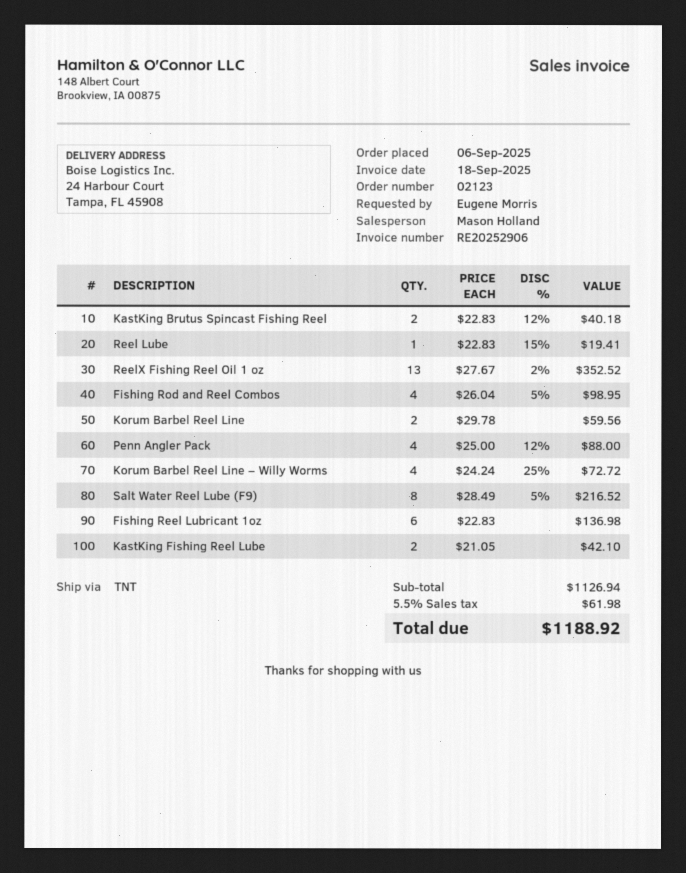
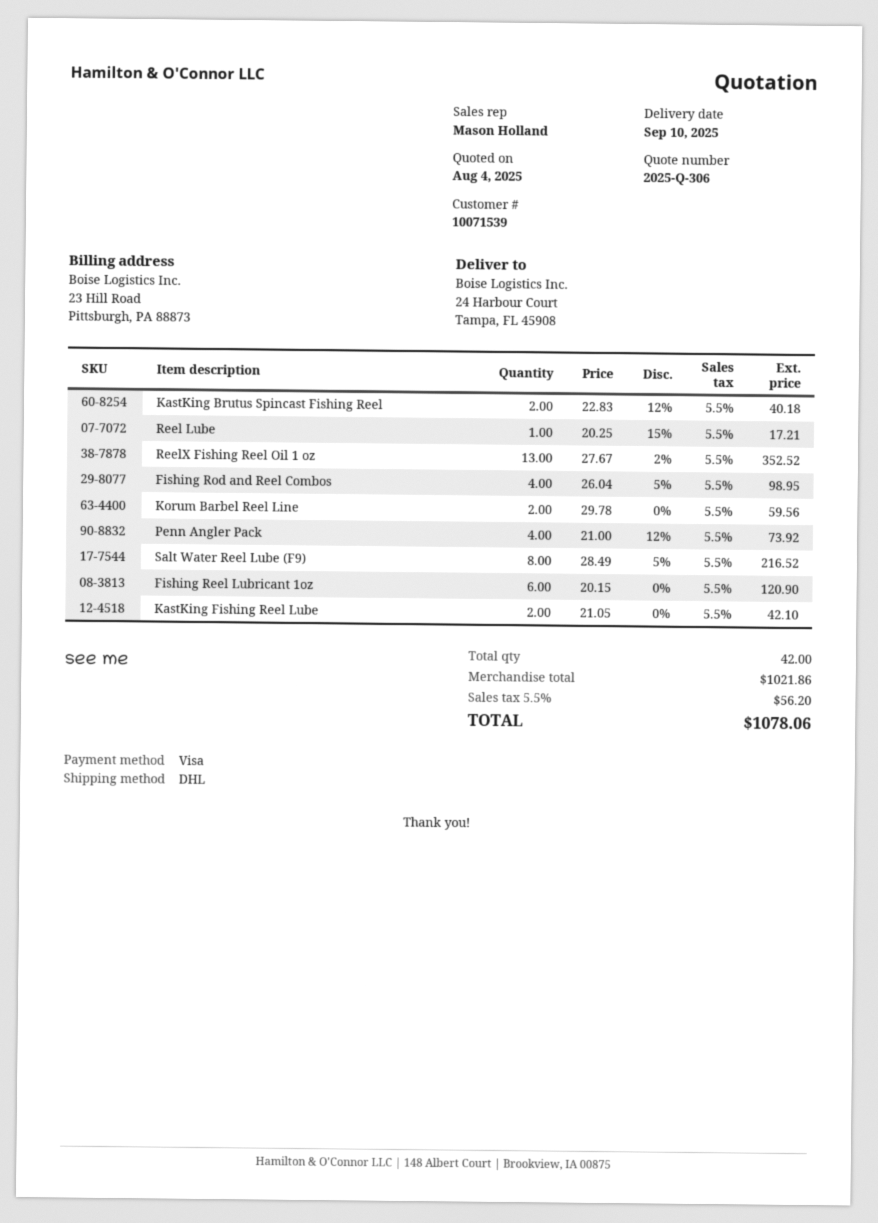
shipping method: TNT -> DHL
Reel Lube: 1 x 22.83 - 15% = 19.41 -> 1 x 20.25 - 15% = 17.21
Penn Angler Pack: 4 x 25.00 - 12% = 88.00 -> 4 x 21.00 - 12% = 73.92
Korum Barbel Reel Line – Willy Worms: 4 x 24.24 - 25% = 72.72 -> none
Fishing Reel Lubricant 1oz: 6 x 22.83 = 136.98 -> 6 x 20.15 = 120.90
subtotal: 1126.94 -> 1021.86
tax: 5.5% = 61.98 -> 5.5% = 56.20
total: 1188.92 -> 1078.06

